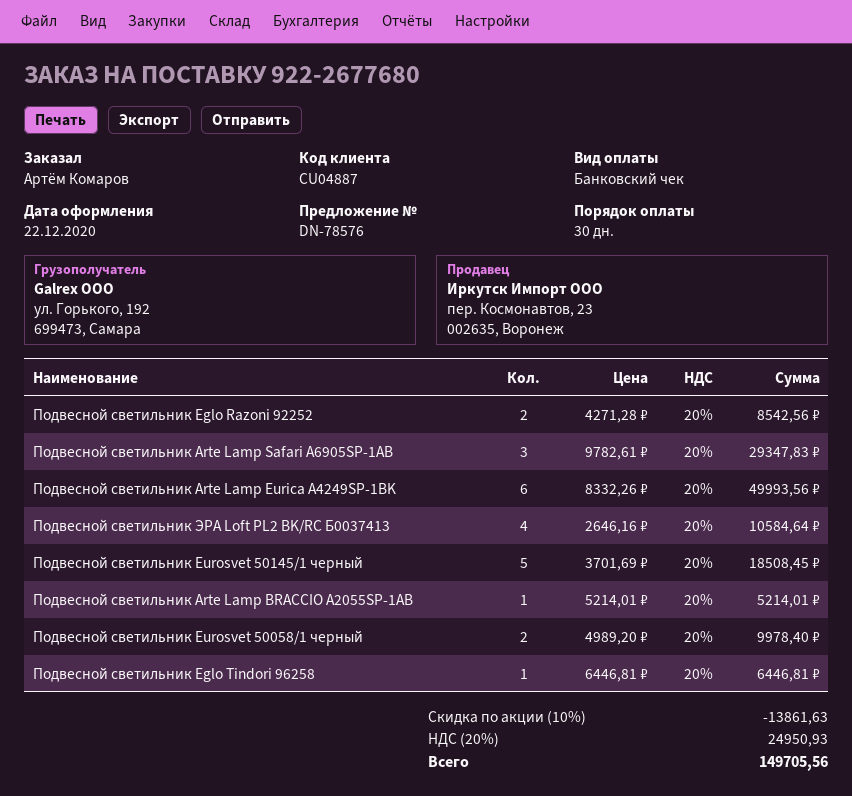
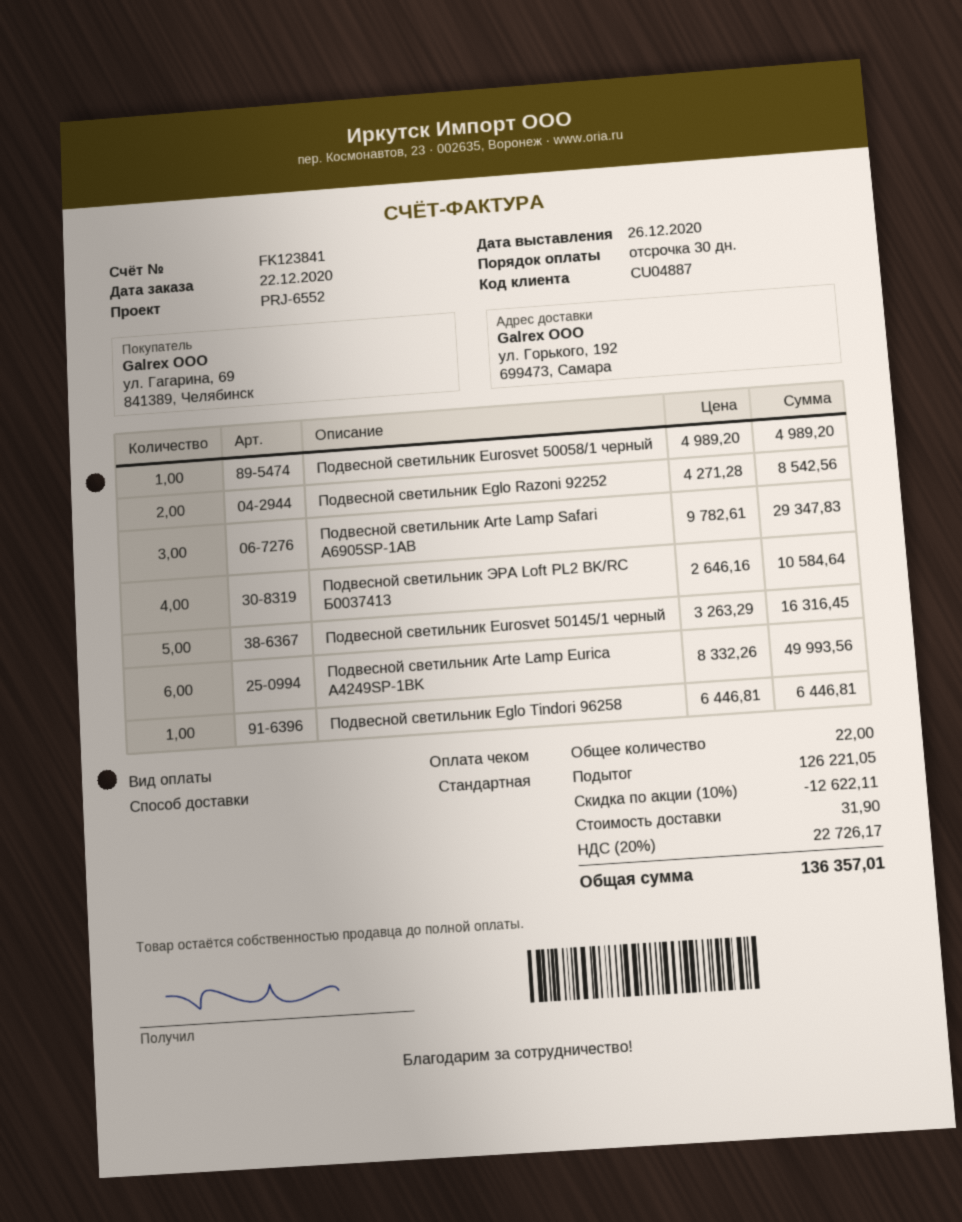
Подвесной светильник Eurosvet 50145/1 черный: 5 x 3701.69 = 18508.45 -> 5 x 3263.29 = 16316.45
Подвесной светильник Arte Lamp BRACCIO A2055SP-1AB: 1 x 5214.01 = 5214.01 -> none
Подвесной светильник Eurosvet 50058/1 черный: 2 x 4989.20 = 9978.40 -> 1 x 4989.20 = 4989.20
discount: 10% = 13861.63 -> 10% = 12622.11
shipping: none -> 31.90
tax: 20% = 24950.93 -> 20% = 22726.17
total: 149705.56 -> 136357.01

